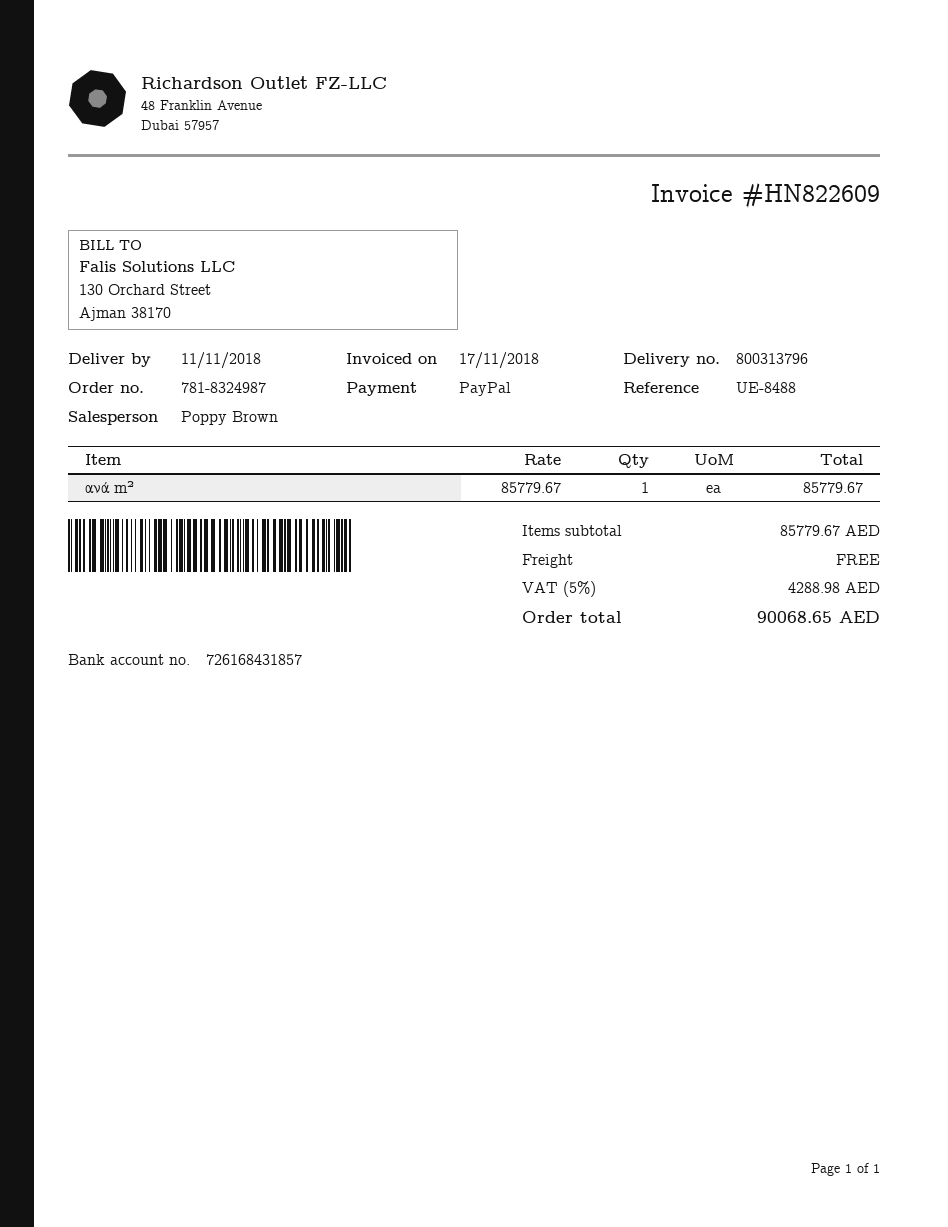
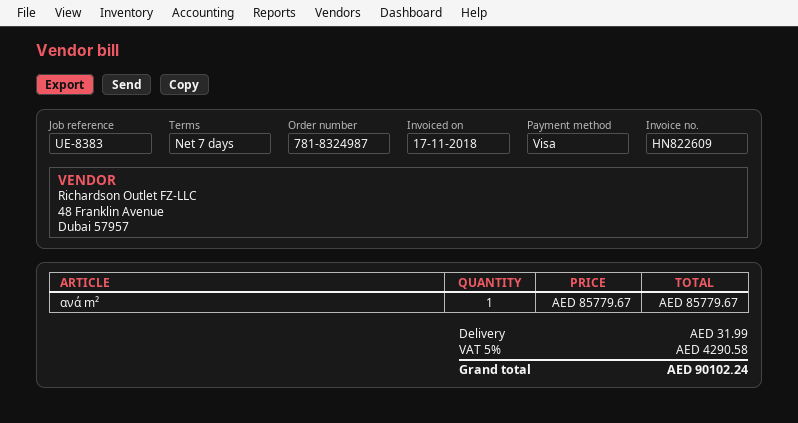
reference: UE-8488 -> UE-8383
payment method: PayPal -> Visa
shipping: 0.00 -> 31.99
tax: 5% = 4288.98 -> 5% = 4290.58
total: 90068.65 -> 90102.24

